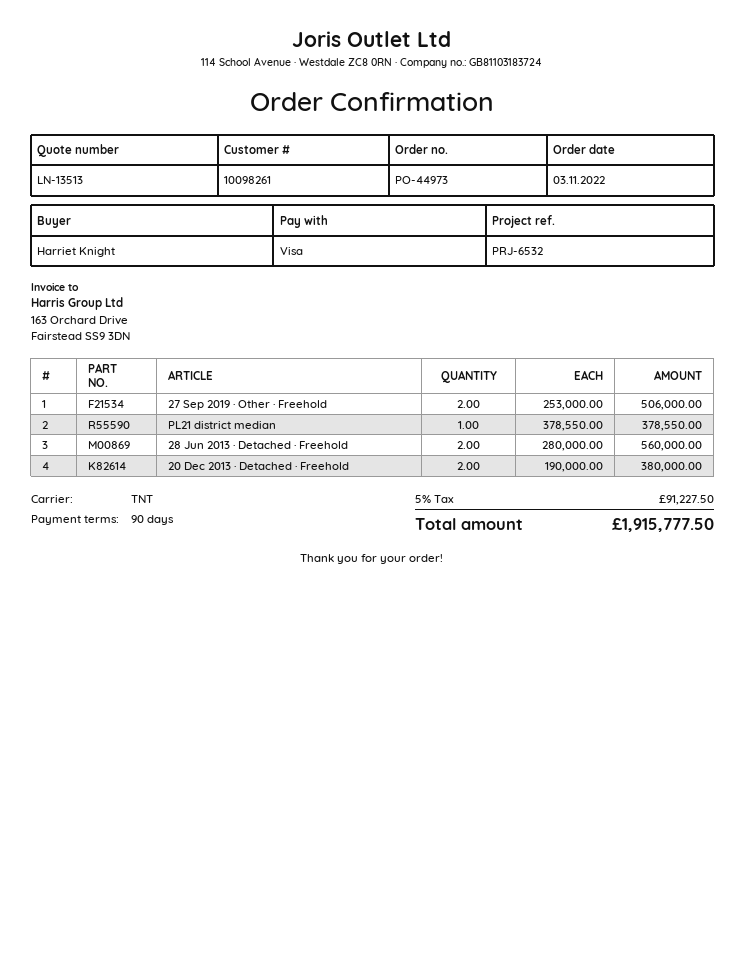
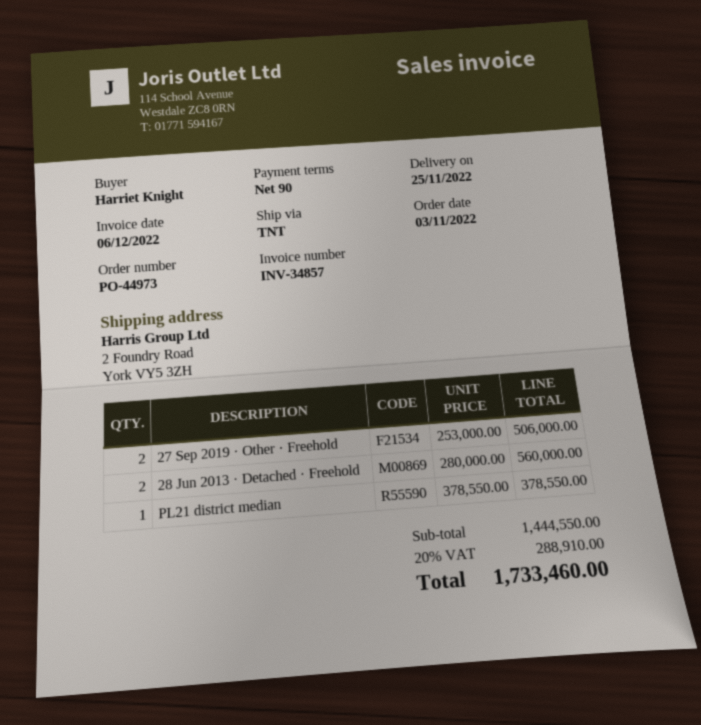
20 Dec 2013 · Detached · Freehold: 2 x 190000.00 = 380000.00 -> none
tax: 5% = 91227.50 -> 20% = 288910.00
total: 1915777.50 -> 1733460.00

